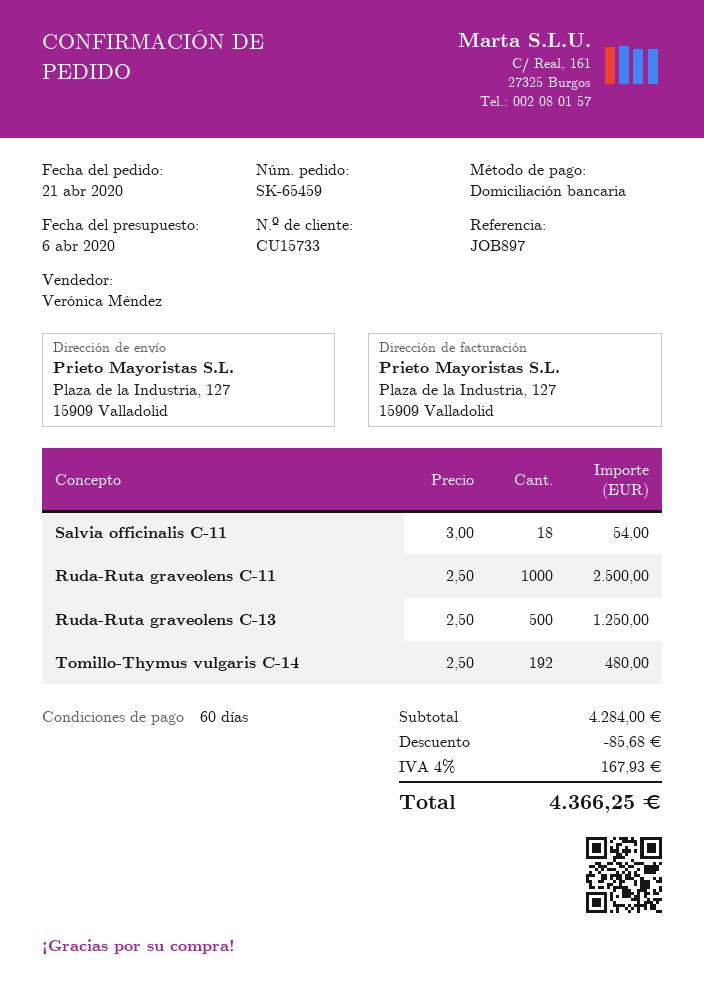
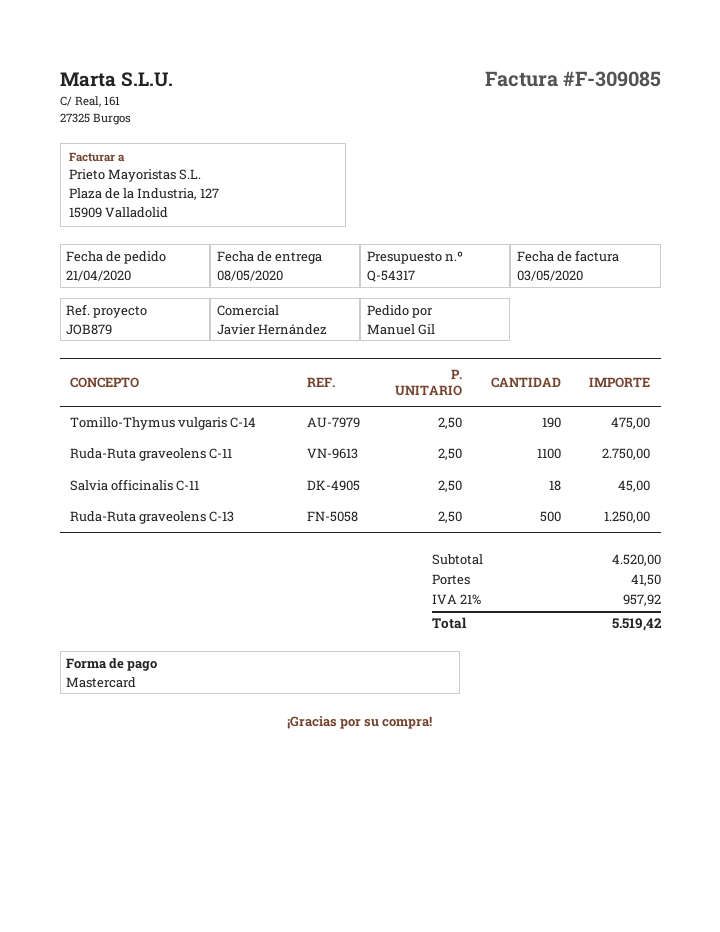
reference: JOB897 -> JOB879
sales rep: Verónica Méndez -> Javier Hernández
payment method: direct debit -> Mastercard
Salvia officinalis C-11: 18 x 3.00 = 54.00 -> 18 x 2.50 = 45.00
Ruda-Ruta graveolens C-11: 1000 x 2.50 = 2500.00 -> 1100 x 2.50 = 2750.00
Tomillo-Thymus vulgaris C-14: 192 x 2.50 = 480.00 -> 190 x 2.50 = 475.00
subtotal: 4284.00 -> 4520.00
discount: 85.68 -> none
shipping: none -> 41.50
tax: 4% = 167.93 -> 21% = 957.92
total: 4366.25 -> 5519.42

